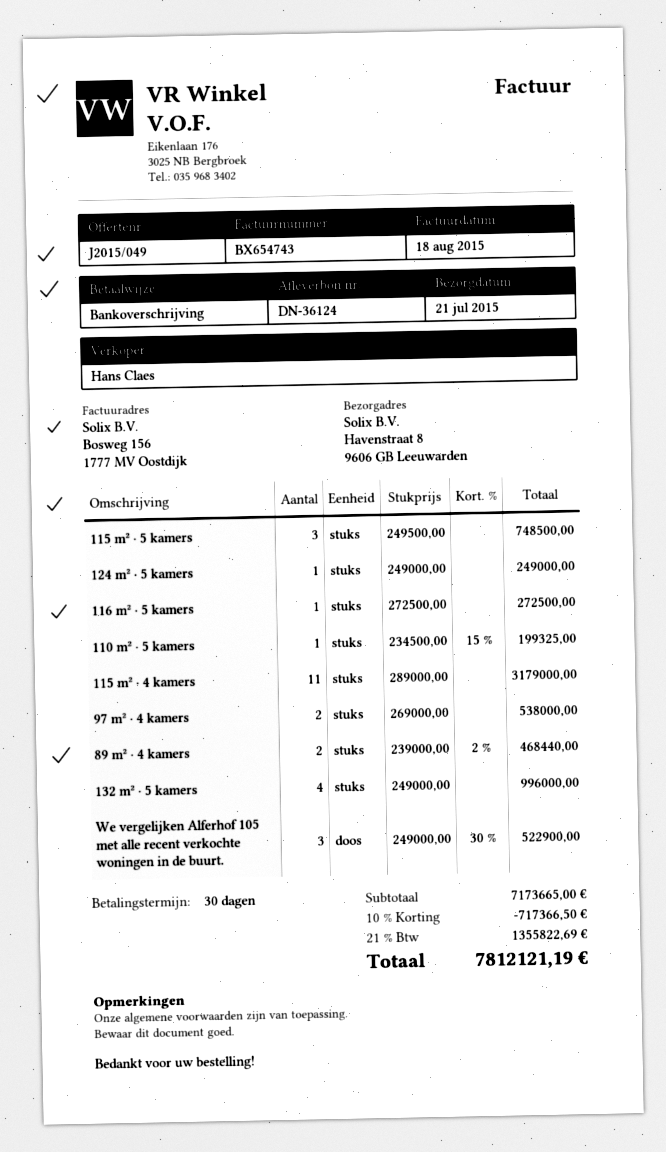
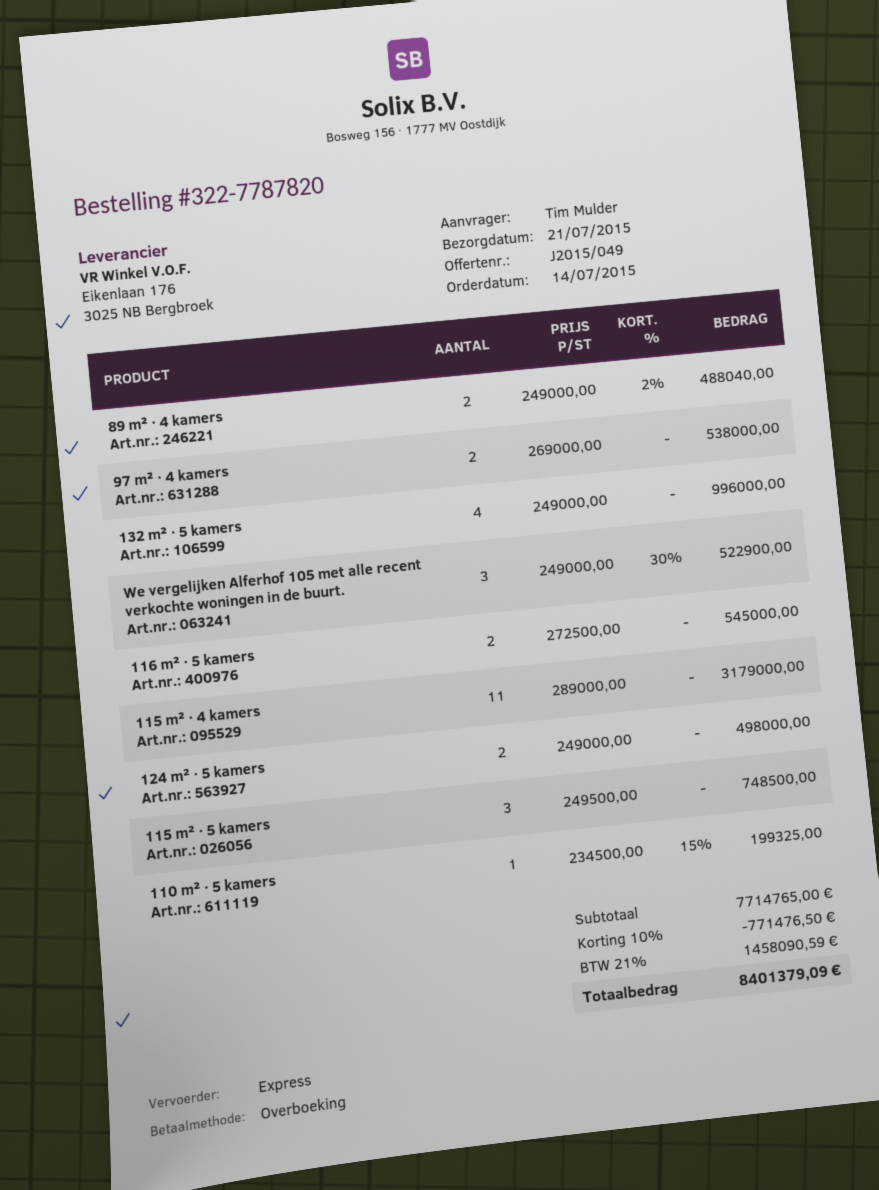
124 m² · 5 kamers: 1 x 249000.00 = 249000.00 -> 2 x 249000.00 = 498000.00
116 m² · 5 kamers: 1 x 272500.00 = 272500.00 -> 2 x 272500.00 = 545000.00
89 m² · 4 kamers: 2 x 239000.00 - 2% = 468440.00 -> 2 x 249000.00 - 2% = 488040.00
subtotal: 7173665.00 -> 7714765.00
discount: 10% = 717366.50 -> 10% = 771476.50
tax: 21% = 1355822.69 -> 21% = 1458090.59
total: 7812121.19 -> 8401379.09

